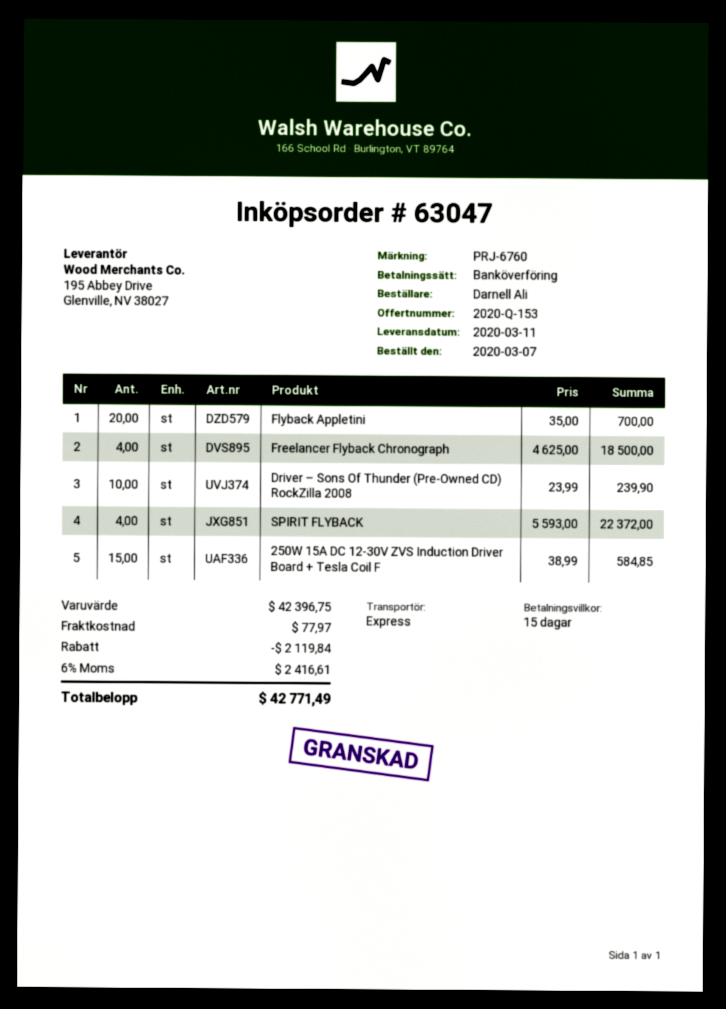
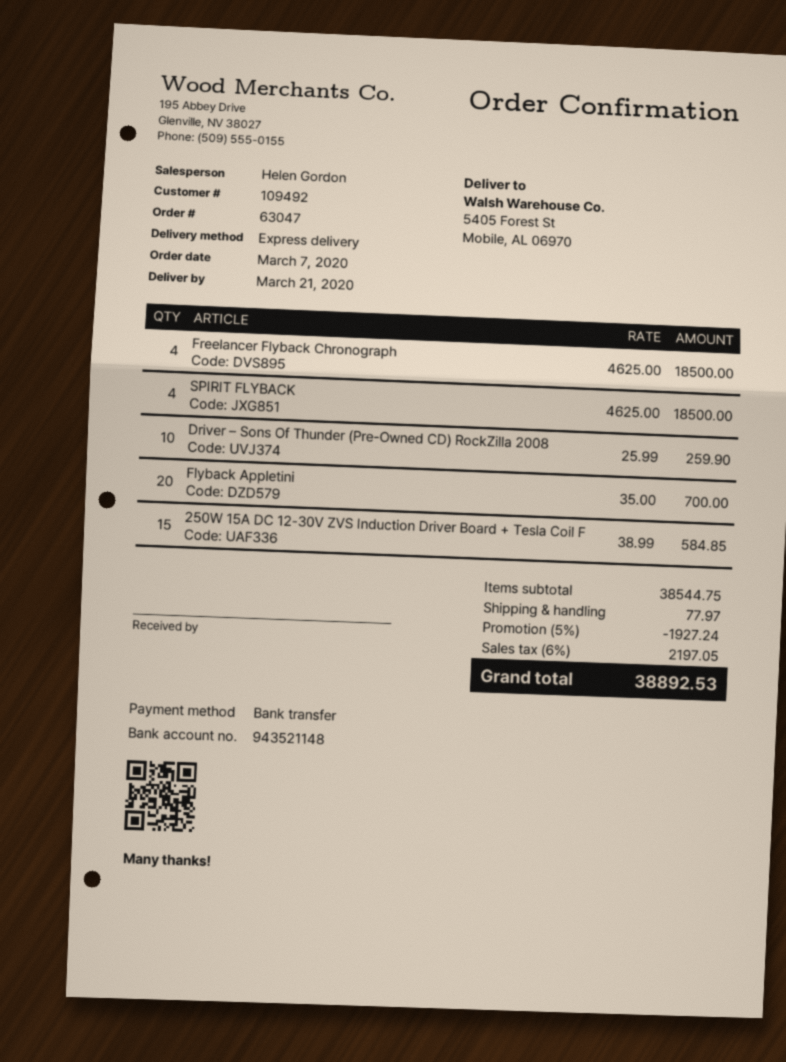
delivery date: 2020-03-11 -> 2020-03-21
Driver – Sons Of Thunder (Pre-Owned CD) RockZilla 2008: 10 x 23.99 = 239.90 -> 10 x 25.99 = 259.90
SPIRIT FLYBACK: 4 x 5593.00 = 22372.00 -> 4 x 4625.00 = 18500.00
subtotal: 42396.75 -> 38544.75
discount: 2119.84 -> 1927.24
tax: 6% = 2416.61 -> 6% = 2197.05
total: 42771.49 -> 38892.53

